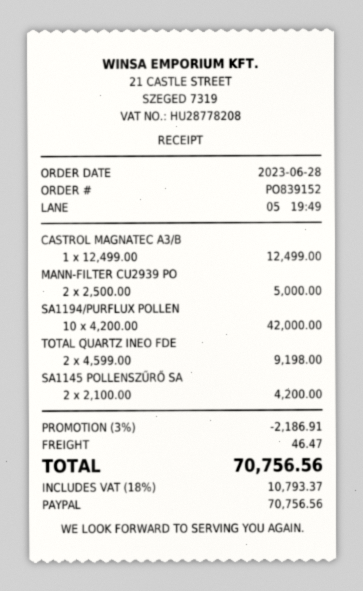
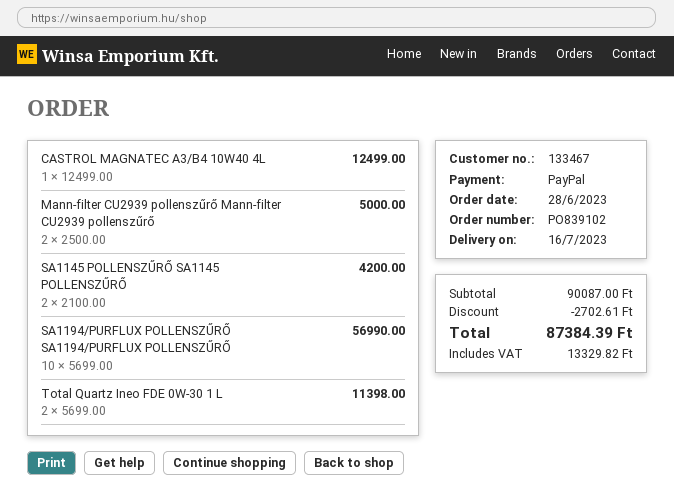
order number: PO839152 -> PO839102
SA1194/PURFLUX POLLEN: 10 x 4200.00 = 42000.00 -> 10 x 5699.00 = 56990.00
TOTAL QUARTZ INEO FDE: 2 x 4599.00 = 9198.00 -> 2 x 5699.00 = 11398.00
discount: 2186.91 -> 2702.61
shipping: 46.47 -> none
tax: 10793.37 -> 13329.82
total: 70756.56 -> 87384.39

